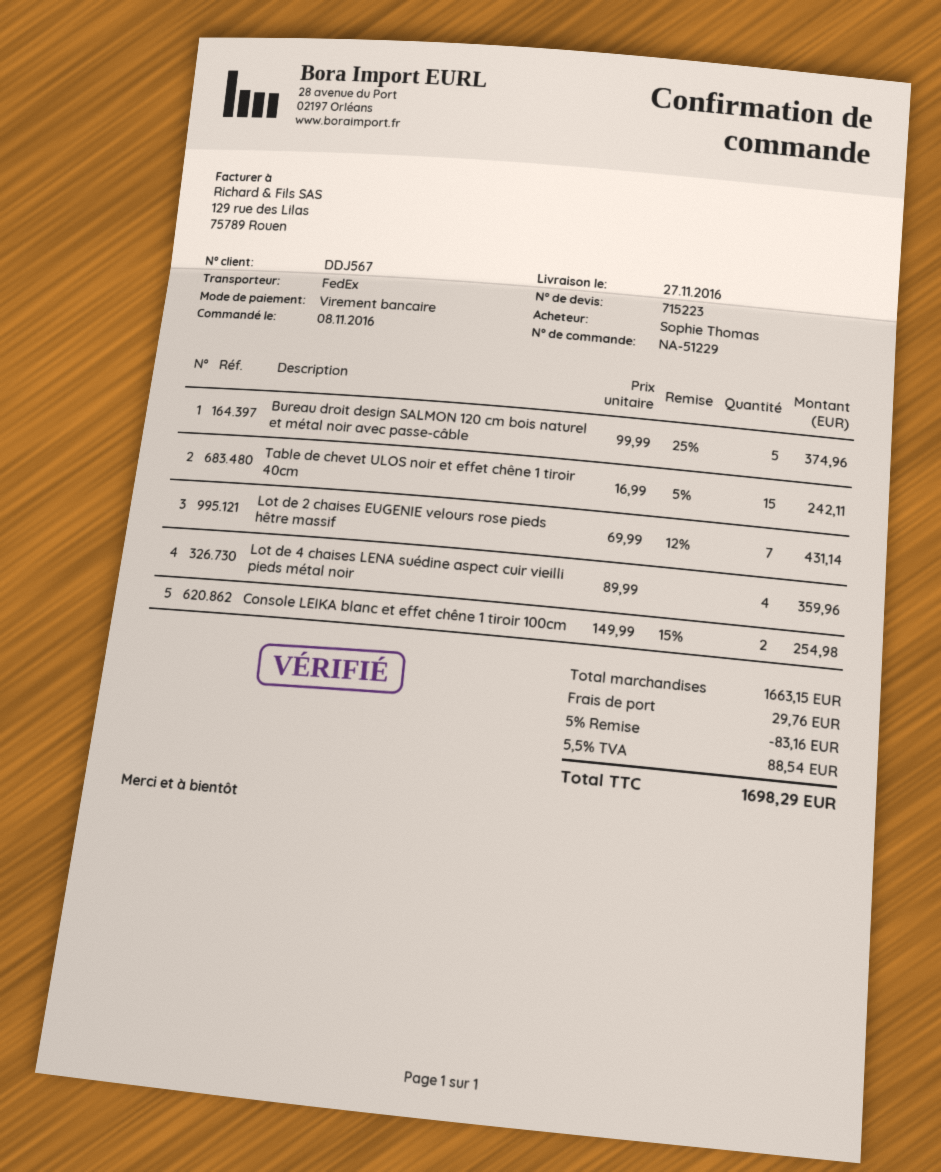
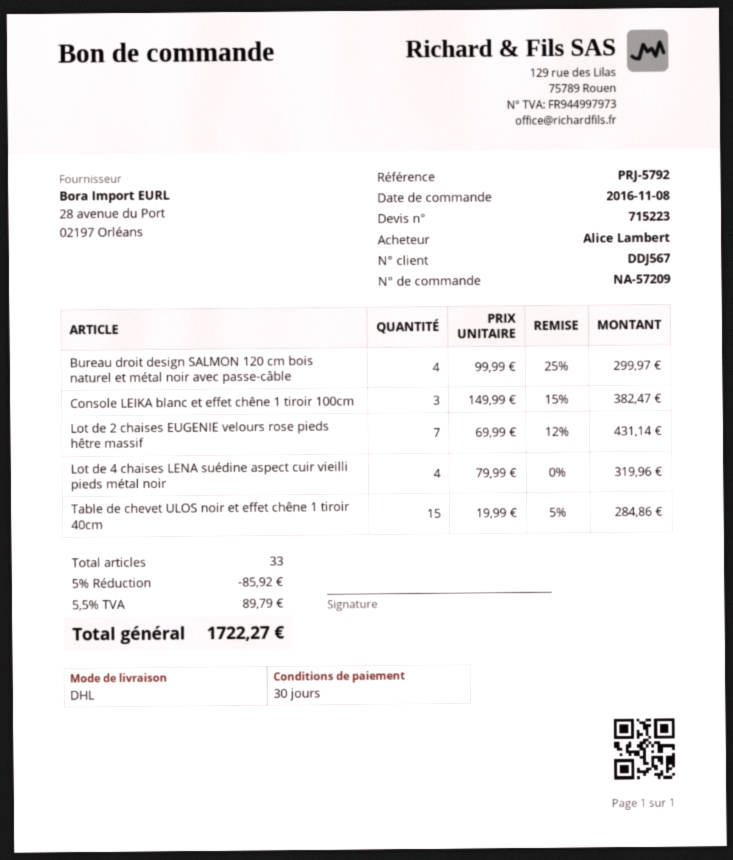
order number: NA-51229 -> NA-57209
ordered by: Sophie Thomas -> Alice Lambert
shipping method: FedEx -> DHL
Bureau droit design SALMON 120 cm bois naturel et métal noir avec passe-câble: 5 x 99.99 - 25% = 374.96 -> 4 x 99.99 - 25% = 299.97
Table de chevet ULOS noir et effet chêne 1 tiroir 40cm: 15 x 16.99 - 5% = 242.11 -> 15 x 19.99 - 5% = 284.86
Lot de 4 chaises LENA suédine aspect cuir vieilli pieds métal noir: 4 x 89.99 = 359.96 -> 4 x 79.99 = 319.96
Console LEIKA blanc et effet chêne 1 tiroir 100cm: 2 x 149.99 - 15% = 254.98 -> 3 x 149.99 - 15% = 382.47
discount: 5% = 83.16 -> 5% = 85.92
shipping: 29.76 -> none
tax: 5.5% = 88.54 -> 5.5% = 89.79
total: 1698.29 -> 1722.27

